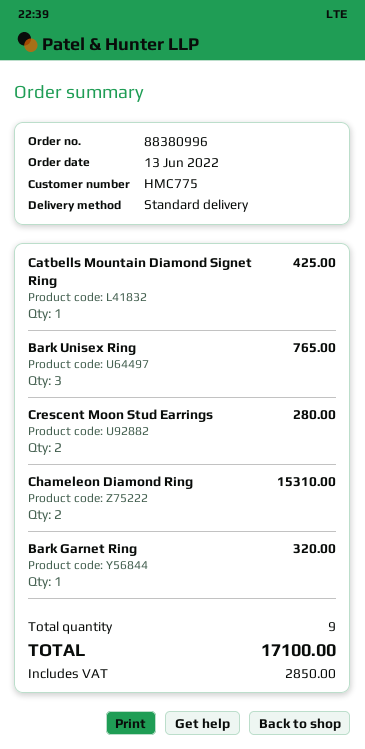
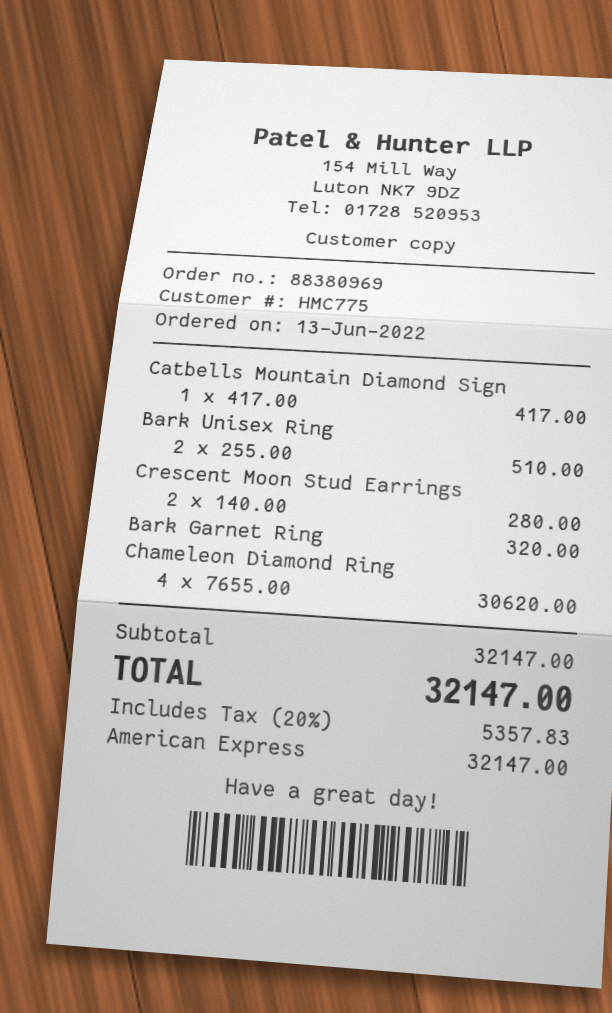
order number: 88380996 -> 88380969
Catbells Mountain Diamond Signet Ring: 1 for 425.00 -> 1 for 417.00
Bark Unisex Ring: 3 for 765.00 -> 2 for 510.00
Chameleon Diamond Ring: 2 for 15310.00 -> 4 for 30620.00
tax: 2850.00 -> 5357.83
total: 17100.00 -> 32147.00

